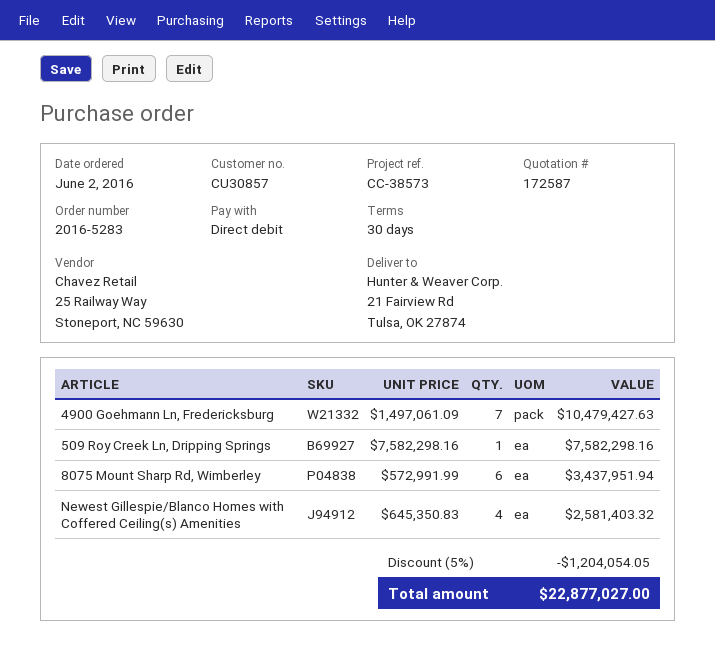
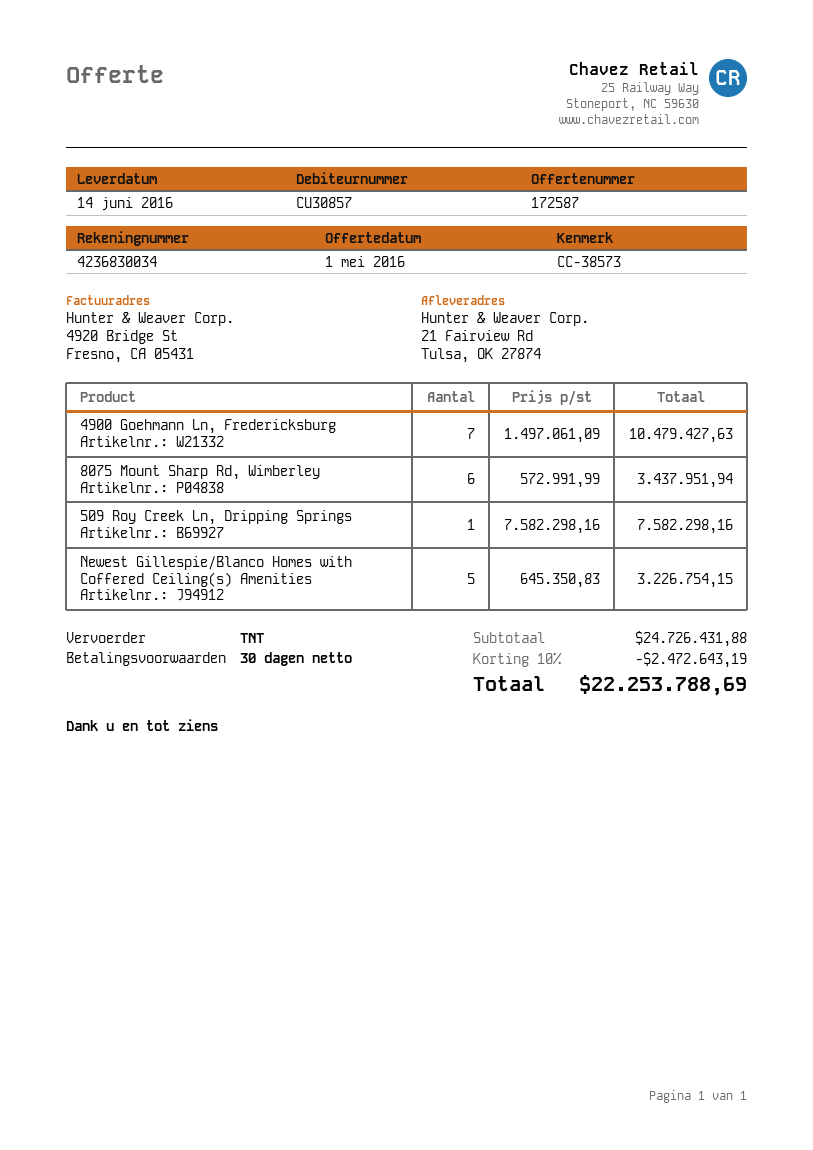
Newest Gillespie/Blanco Homes with Coffered Ceiling(s) Amenities: 4 x 645350.83 = 2581403.32 -> 5 x 645350.83 = 3226754.15
discount: 5% = 1204054.05 -> 10% = 2472643.19
total: 22877027.00 -> 22253788.69

